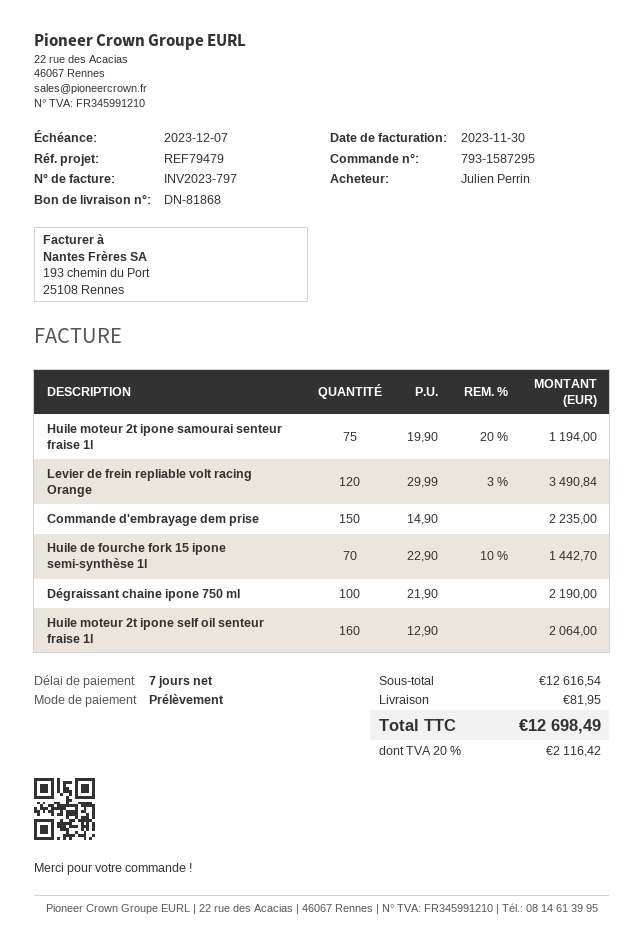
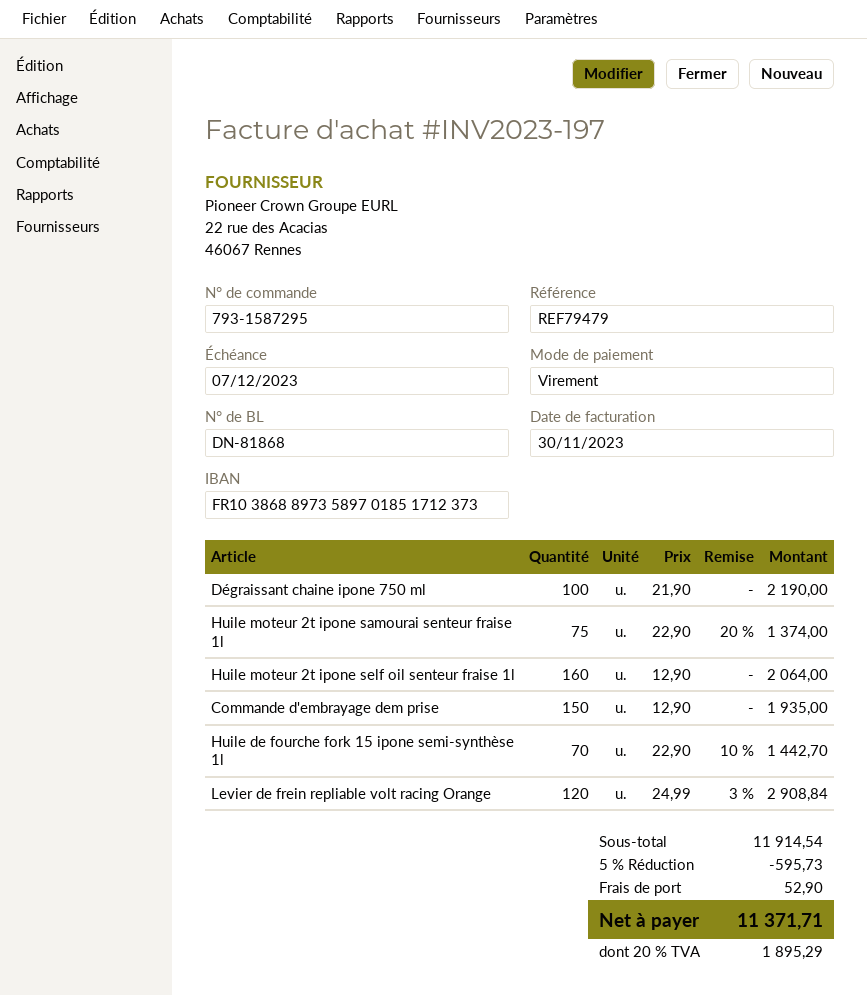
invoice number: INV2023-797 -> INV2023-197
payment method: direct debit -> bank transfer
Huile moteur 2t ipone samourai senteur fraise 1l: 75 x 19.90 - 20% = 1194.00 -> 75 x 22.90 - 20% = 1374.00
Levier de frein repliable volt racing Orange: 120 x 29.99 - 3% = 3490.84 -> 120 x 24.99 - 3% = 2908.84
Commande d'embrayage dem prise: 150 x 14.90 = 2235.00 -> 150 x 12.90 = 1935.00
subtotal: 12616.54 -> 11914.54
discount: none -> 5% = 595.73
shipping: 81.95 -> 52.90
tax: 20% = 2116.42 -> 20% = 1895.29
total: 12698.49 -> 11371.71

